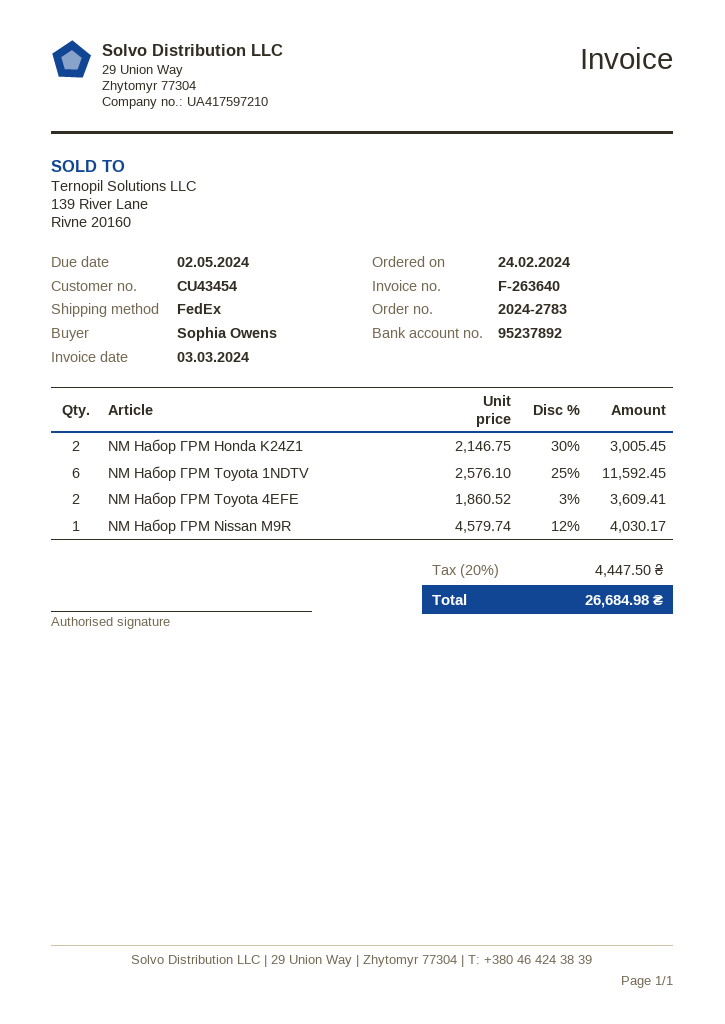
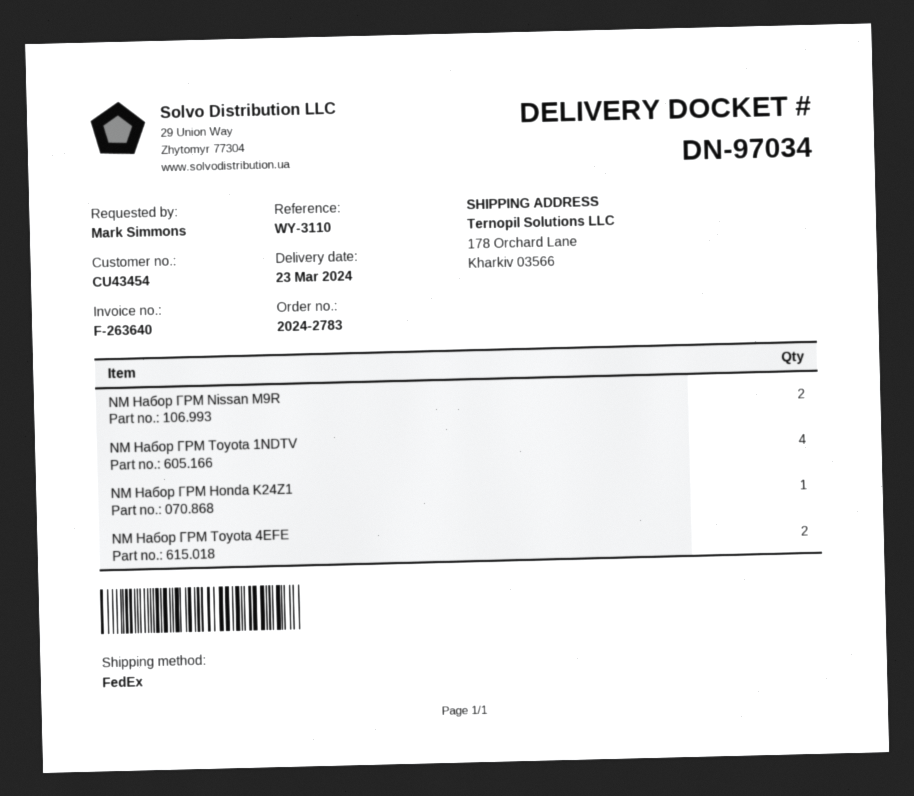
ordered by: Sophia Owens -> Mark Simmons
NM Набор ГРМ Honda K24Z1: 2 -> 1
NM Набор ГРМ Toyota 1NDTV: 6 -> 4
NM Набор ГРМ Nissan M9R: 1 -> 2

